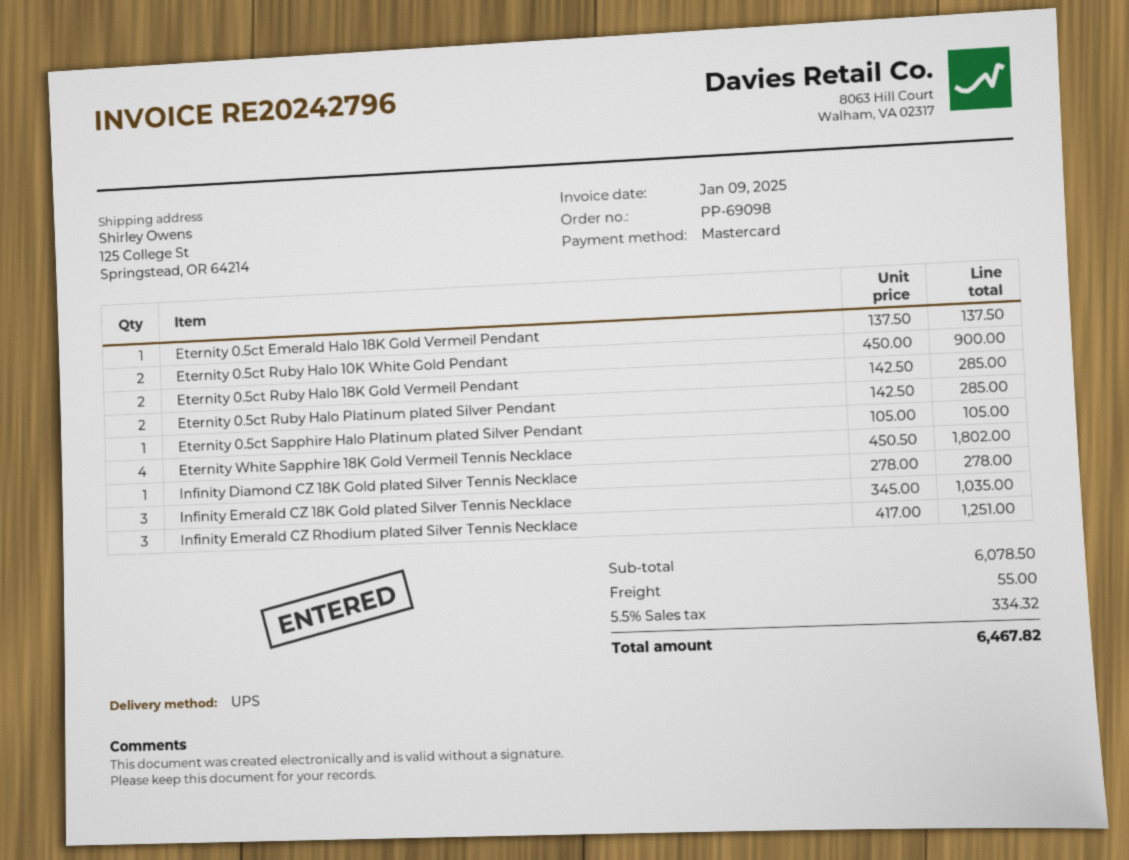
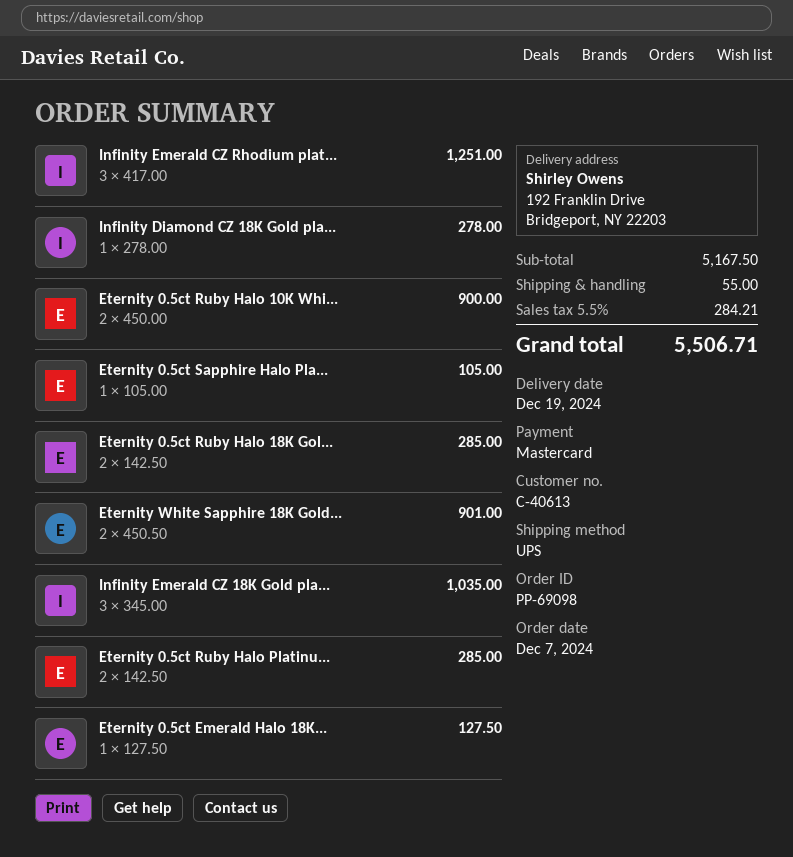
ship to: 125 College St, Springstead, OR 64214 -> 192 Franklin Drive, Bridgeport, NY 22203
Eternity 0.5ct Emerald Halo 18K Gold Vermeil Pendant: 1 x 137.50 = 137.50 -> 1 x 127.50 = 127.50
Eternity White Sapphire 18K Gold Vermeil Tennis Necklace: 4 x 450.50 = 1802.00 -> 2 x 450.50 = 901.00
subtotal: 6078.50 -> 5167.50
tax: 5.5% = 334.32 -> 5.5% = 284.21
total: 6467.82 -> 5506.71

